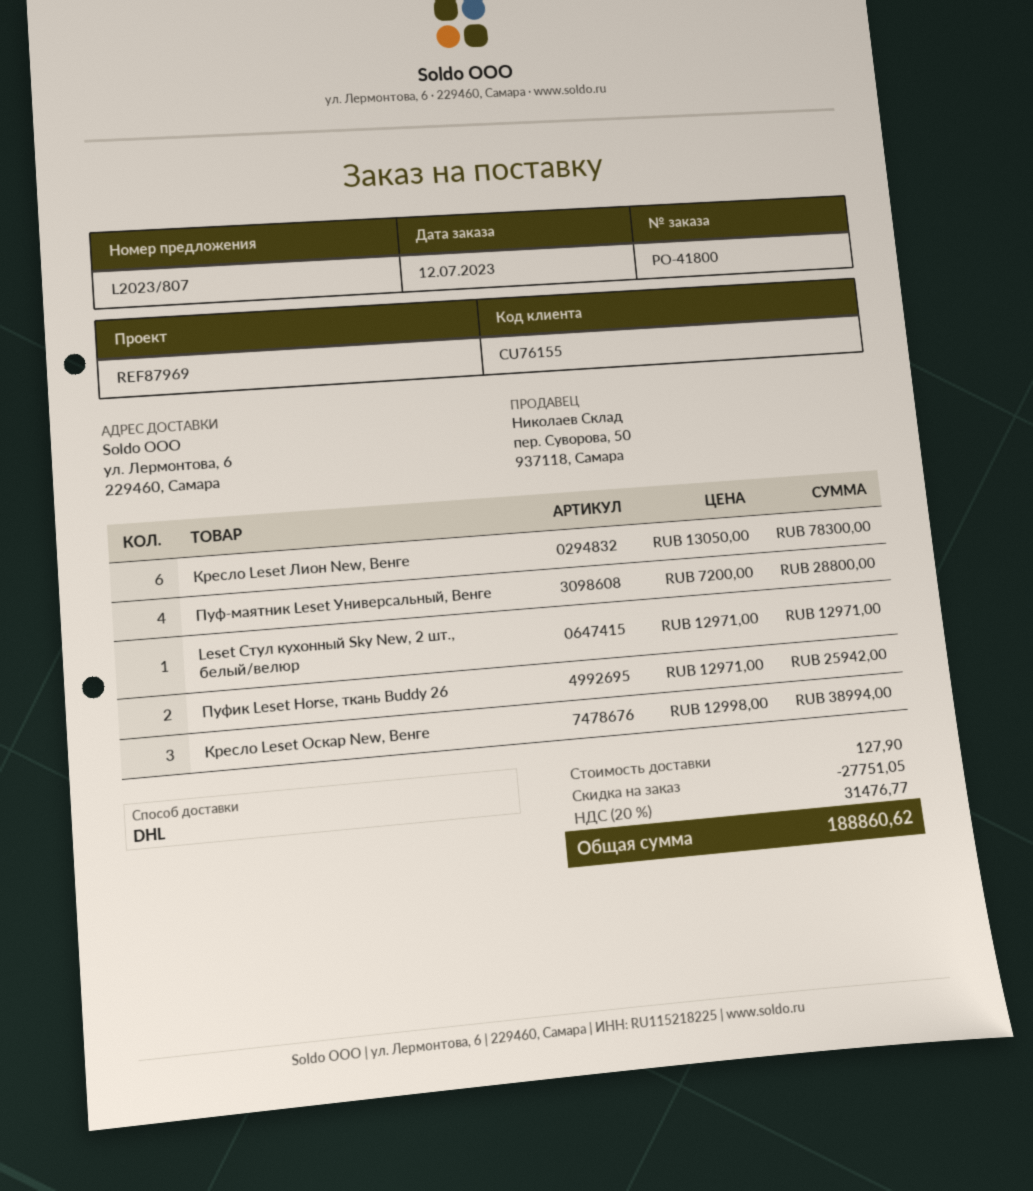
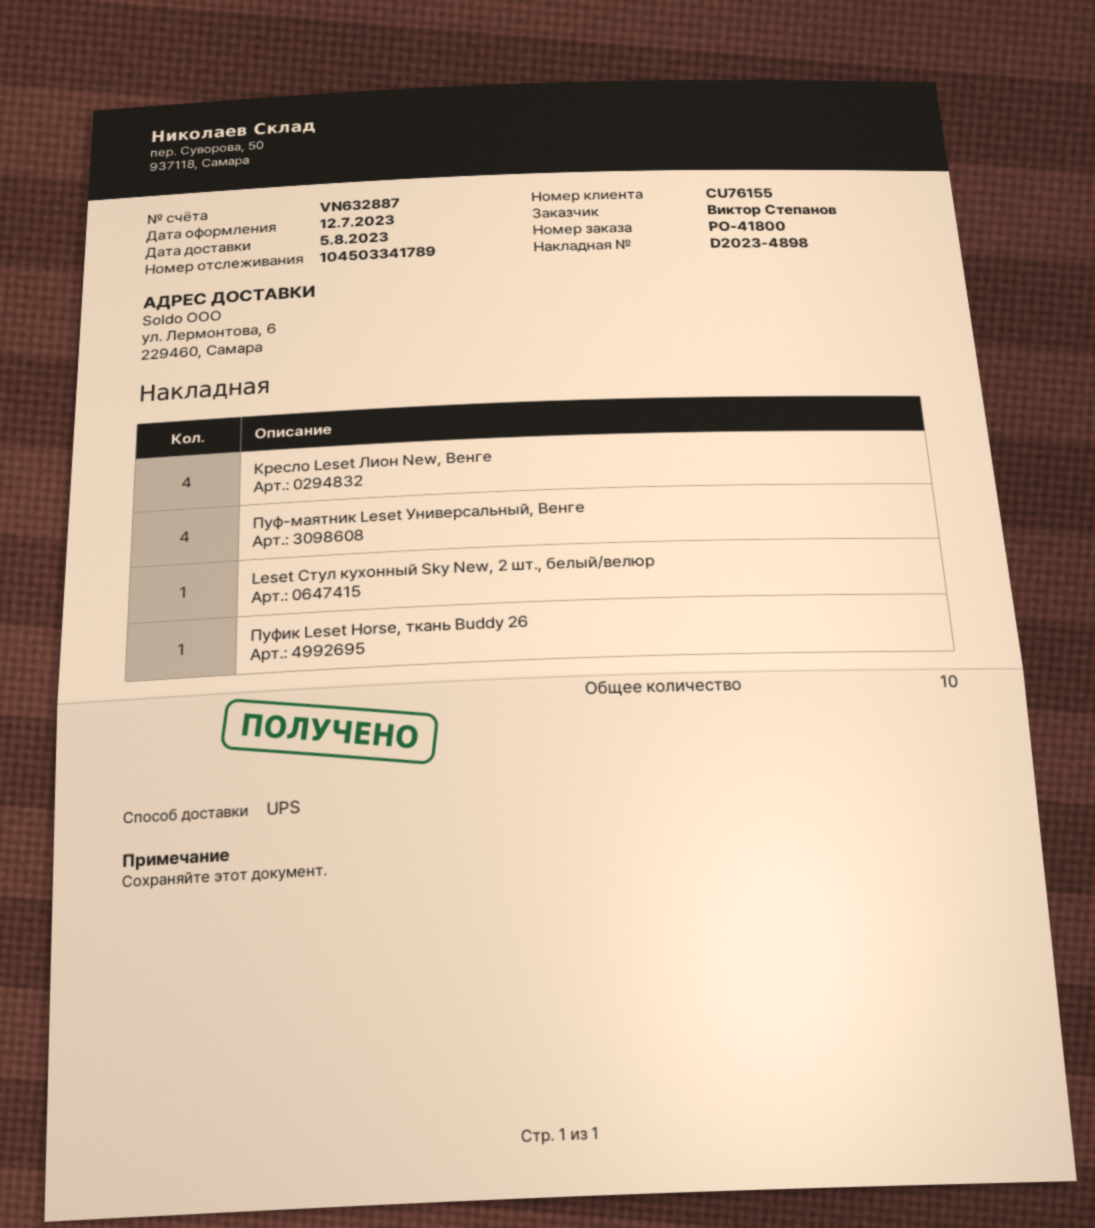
shipping method: DHL -> UPS
Кресло Leset Лион New, Венге: 6 -> 4
Пуфик Leset Horse, ткань Buddy 26: 2 -> 1
Кресло Leset Оскар New, Венге: 3 -> none

